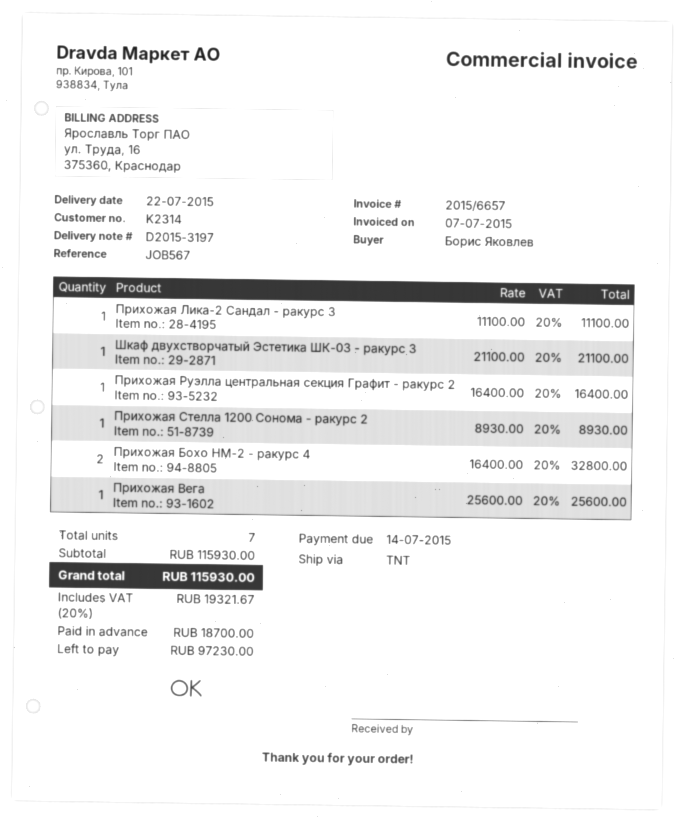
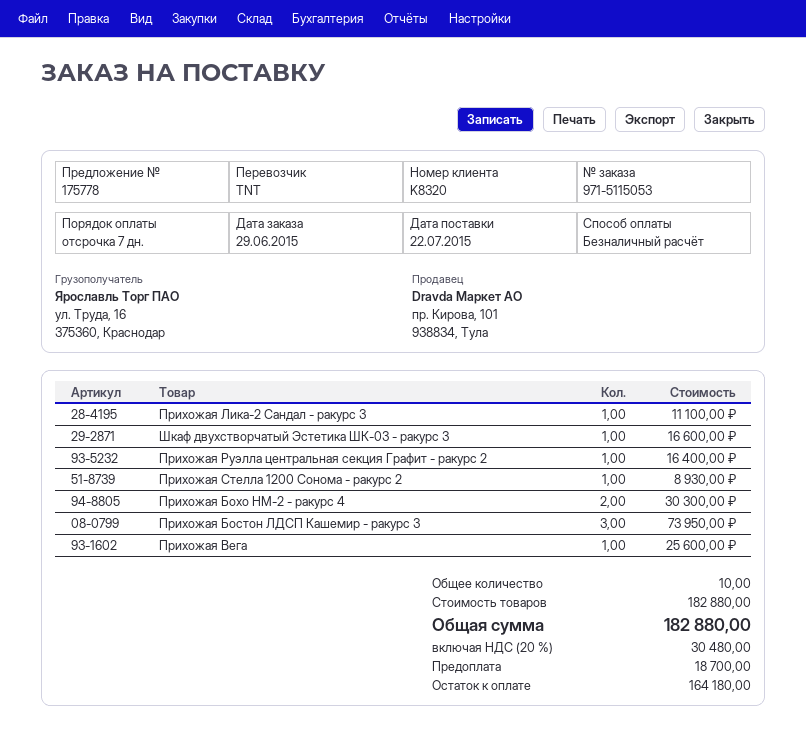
customer number: K2314 -> K8320
Шкаф двухстворчатый Эстетика ШК-03 - ракурс 3: 1 for 21100.00 -> 1 for 16600.00
Прихожая Бохо НМ-2 - ракурс 4: 2 for 32800.00 -> 2 for 30300.00
Прихожая Бостон ЛДСП Кашемир - ракурс 3: none -> 3 for 73950.00
total quantity: 7 -> 10
subtotal: 115930.00 -> 182880.00
tax: 20% = 19321.67 -> 20% = 30480.00
total: 115930.00 -> 182880.00
balance: 97230.00 -> 164180.00

